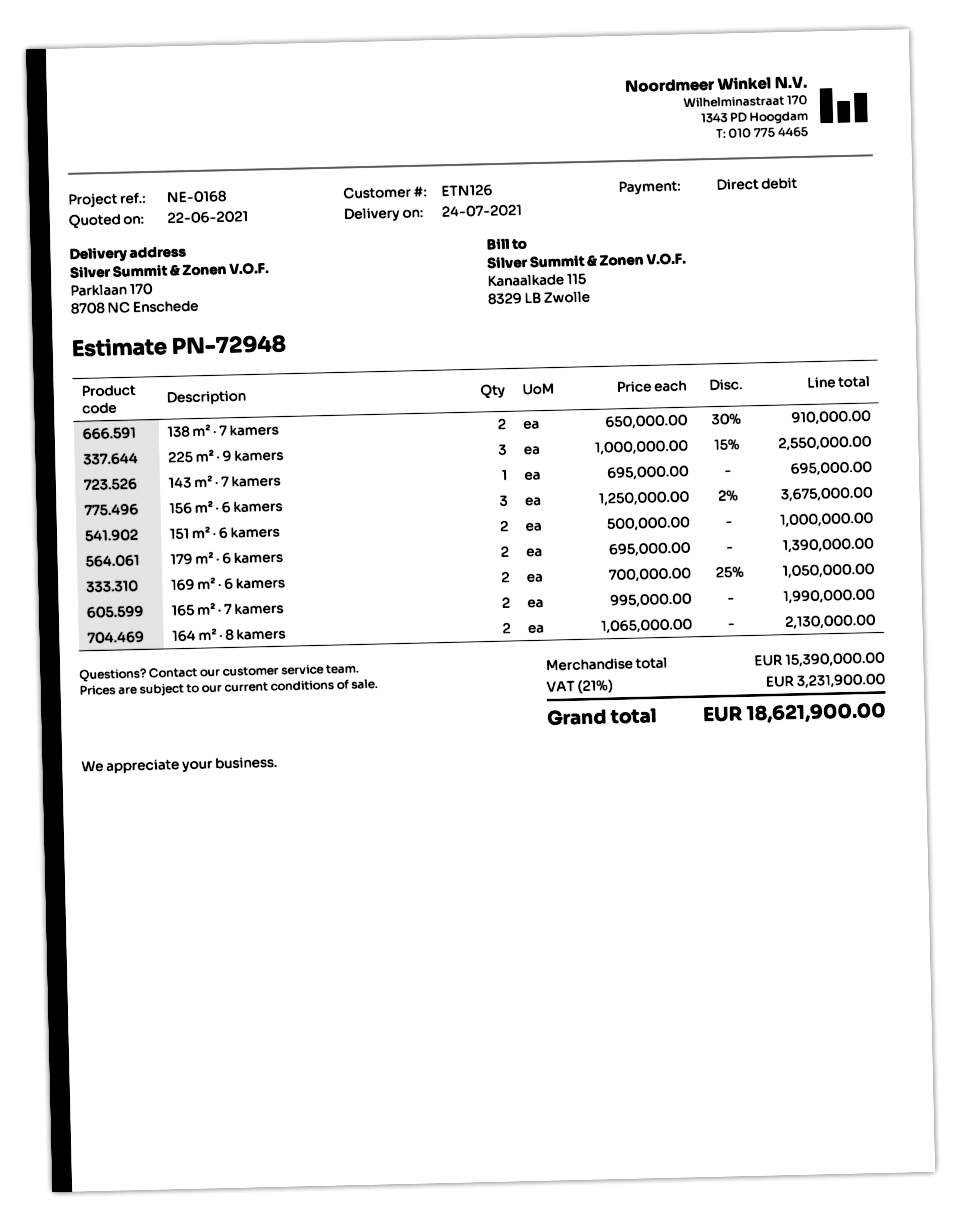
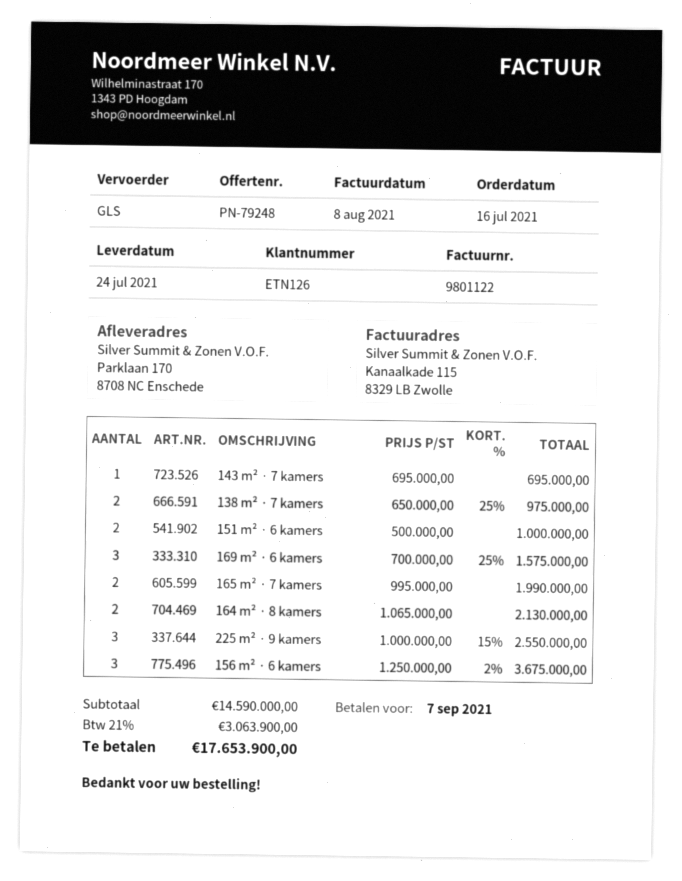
quote number: PN-72948 -> PN-79248
138 m² · 7 kamers: 2 x 650000.00 - 30% = 910000.00 -> 2 x 650000.00 - 25% = 975000.00
179 m² · 6 kamers: 2 x 695000.00 = 1390000.00 -> none
169 m² · 6 kamers: 2 x 700000.00 - 25% = 1050000.00 -> 3 x 700000.00 - 25% = 1575000.00
subtotal: 15390000.00 -> 14590000.00
tax: 21% = 3231900.00 -> 21% = 3063900.00
total: 18621900.00 -> 17653900.00

